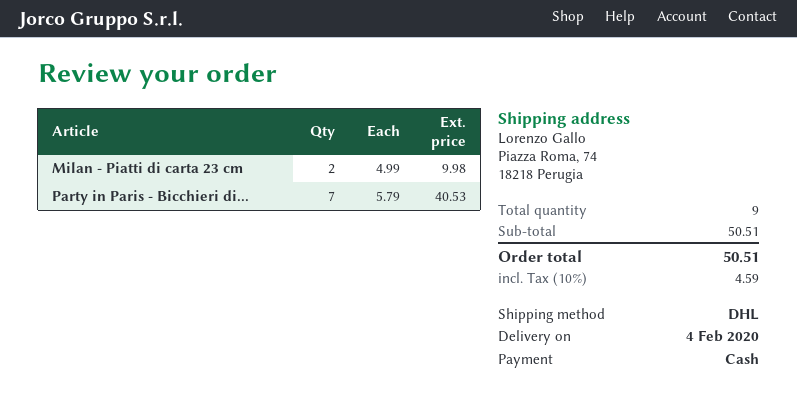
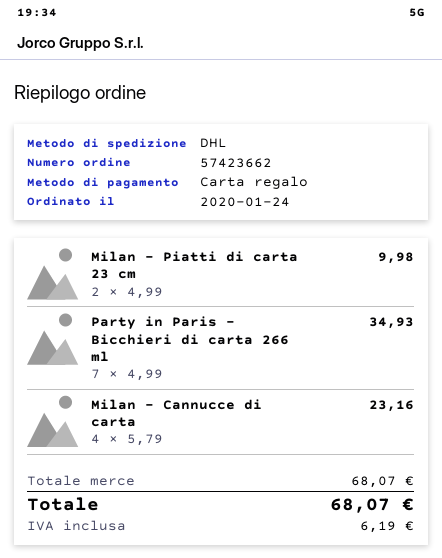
payment method: cash -> gift card
Party in Paris - Bicchieri di...: 7 x 5.79 = 40.53 -> 7 x 4.99 = 34.93
Milan - Cannucce di carta: none -> 4 x 5.79 = 23.16
subtotal: 50.51 -> 68.07
tax: 4.59 -> 6.19
total: 50.51 -> 68.07

